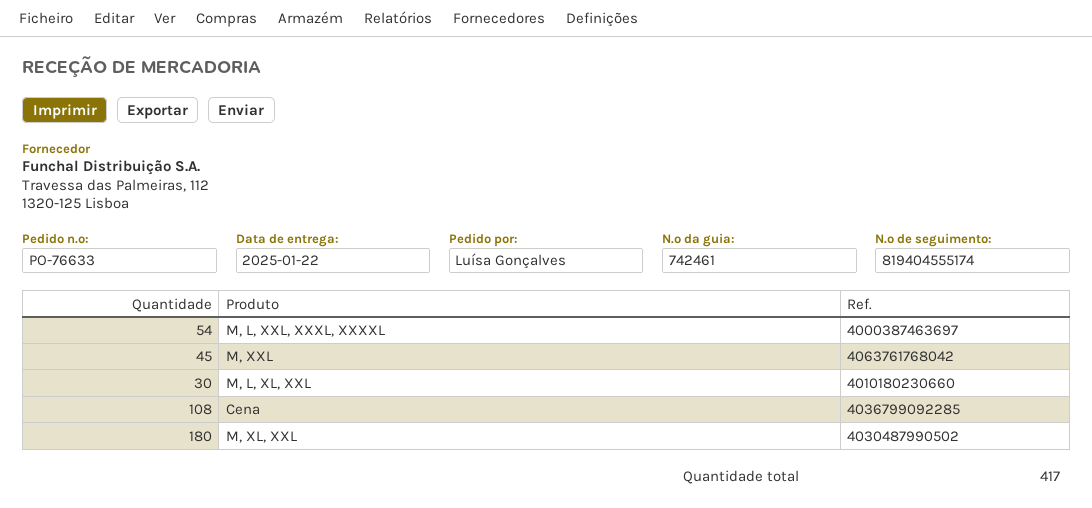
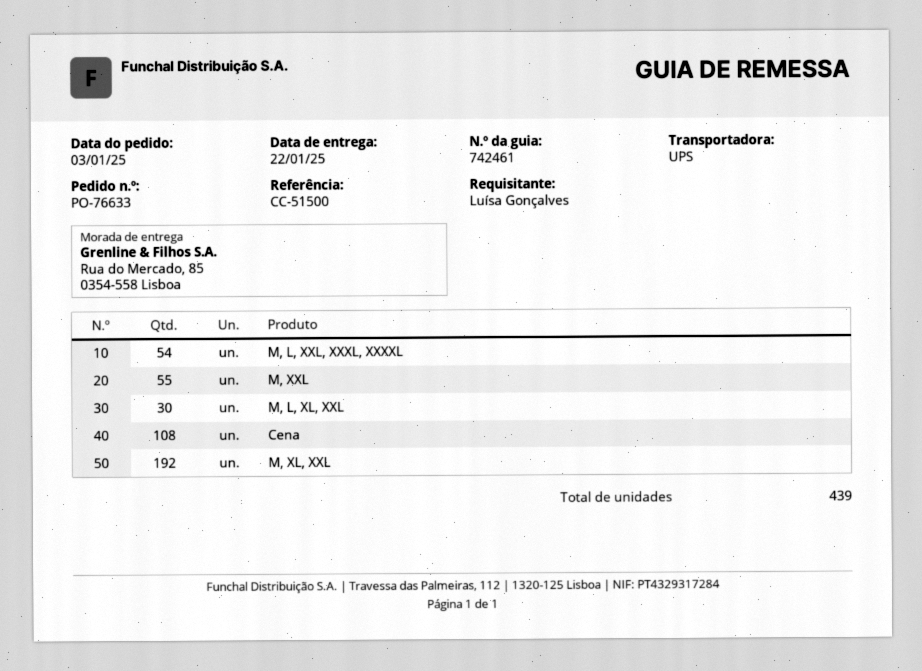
M, XXL: 45 -> 55
M, XL, XXL: 180 -> 192
total quantity: 417 -> 439

